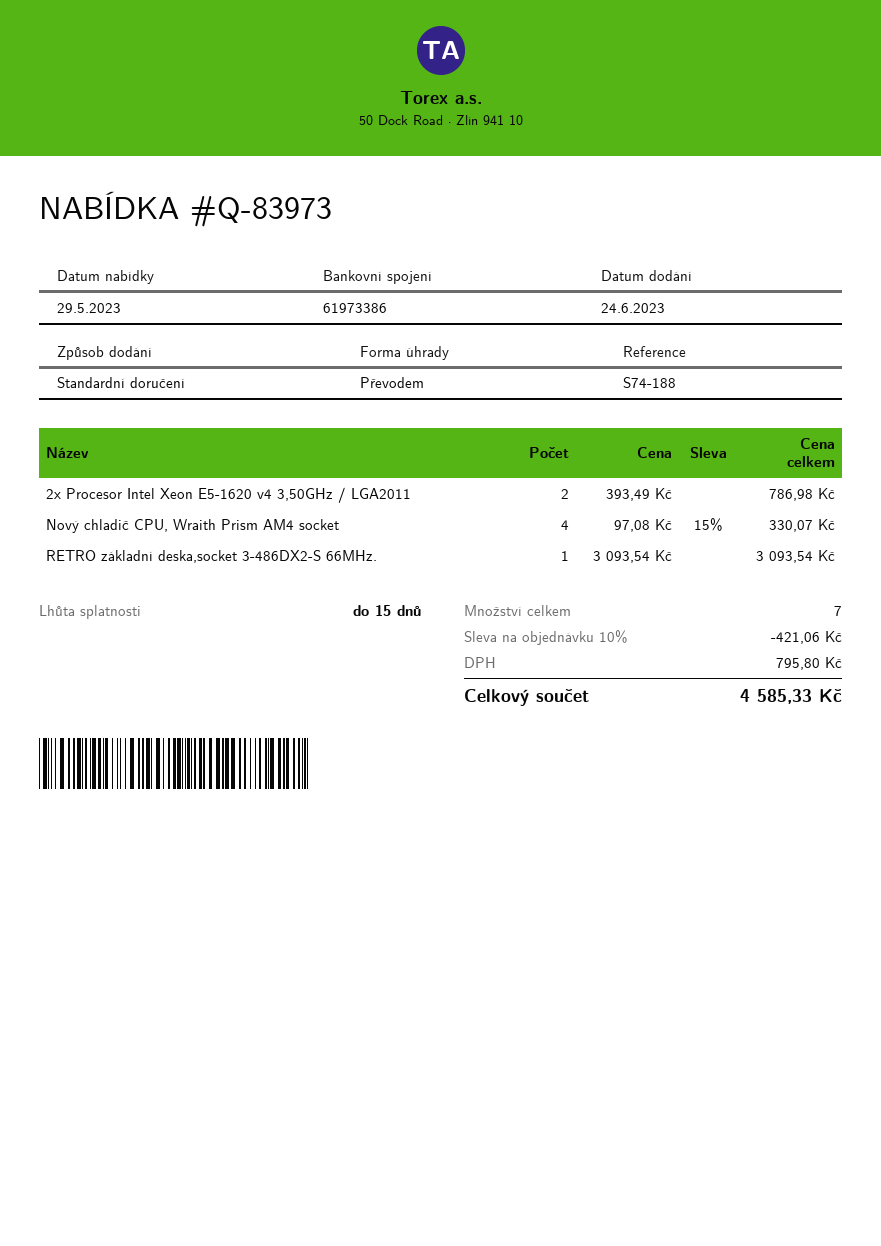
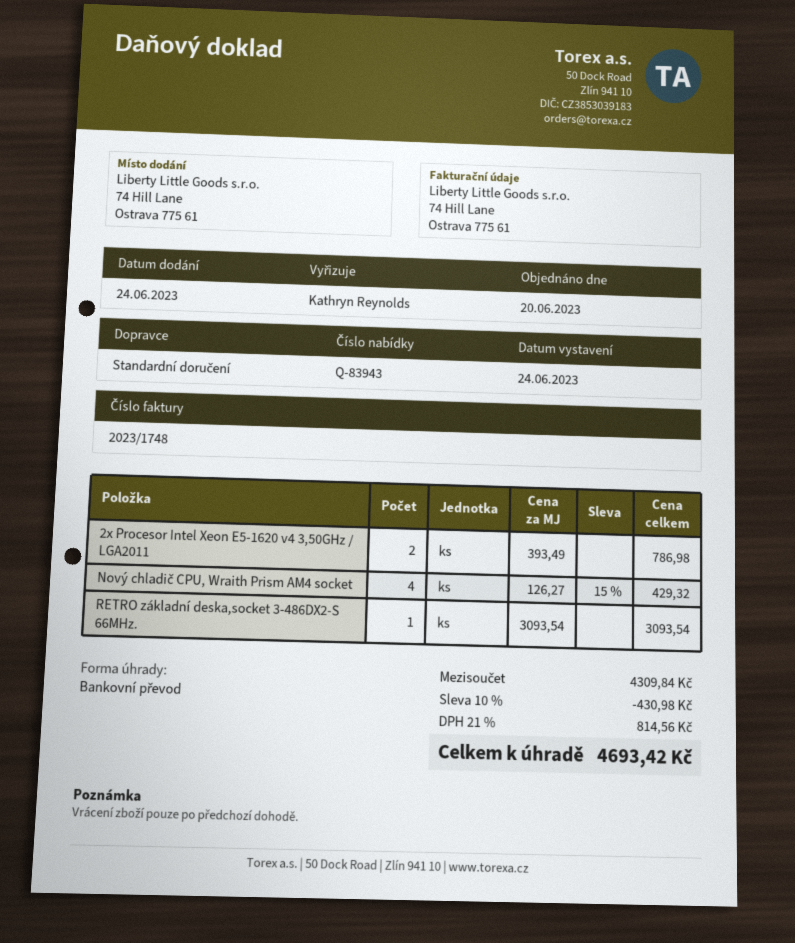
quote number: Q-83973 -> Q-83943
Nový chladič CPU, Wraith Prism AM4 socket: 4 x 97.08 - 15% = 330.07 -> 4 x 126.27 - 15% = 429.32
discount: 10% = 421.06 -> 10% = 430.98
tax: 795.80 -> 814.56
total: 4585.33 -> 4693.42

